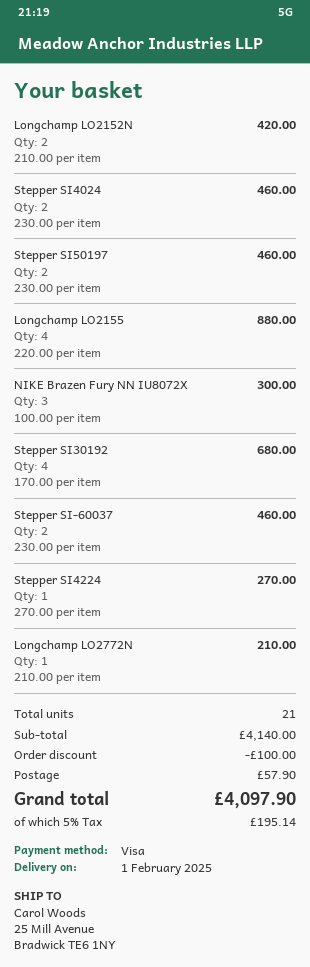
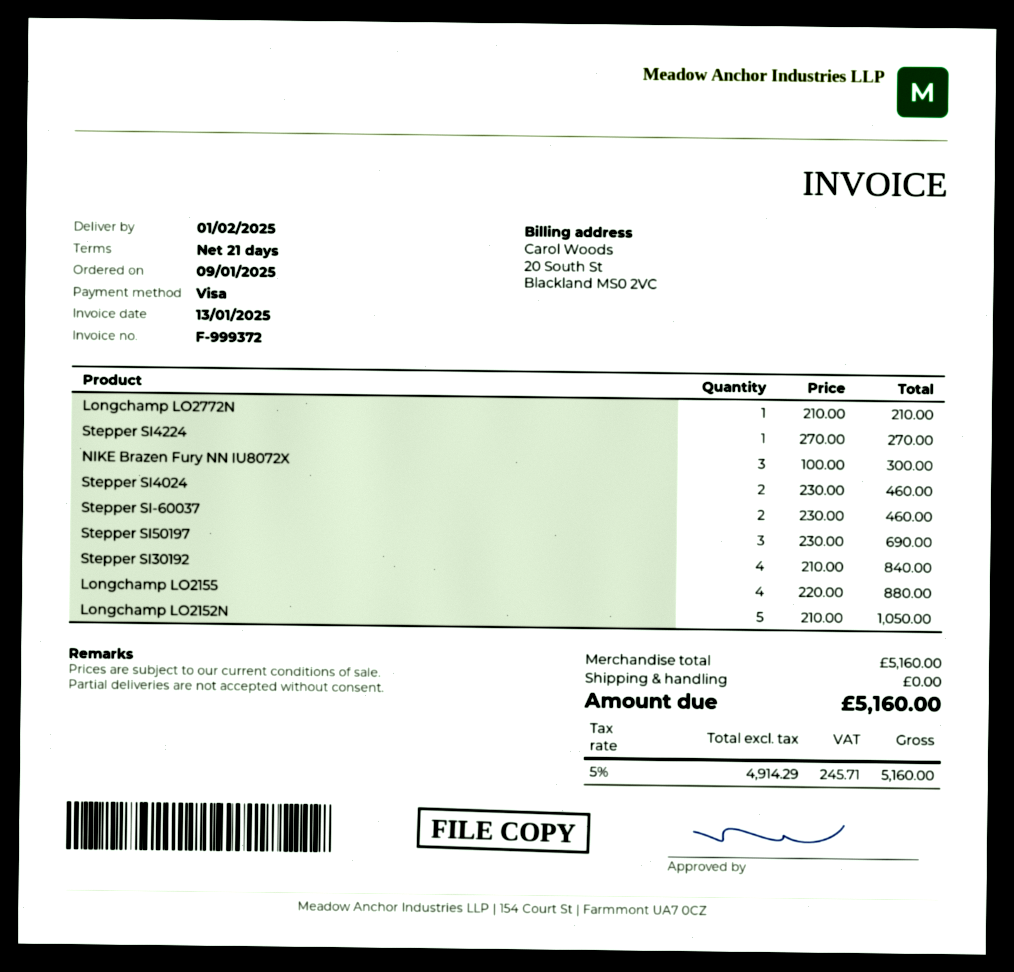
Longchamp LO2152N: 2 x 210.00 = 420.00 -> 5 x 210.00 = 1050.00
Stepper SI50197: 2 x 230.00 = 460.00 -> 3 x 230.00 = 690.00
Stepper SI30192: 4 x 170.00 = 680.00 -> 4 x 210.00 = 840.00
subtotal: 4140.00 -> 5160.00
discount: 100.00 -> none
shipping: 57.90 -> 0.00
tax: 5% = 195.14 -> 5% = 245.71
total: 4097.90 -> 5160.00

